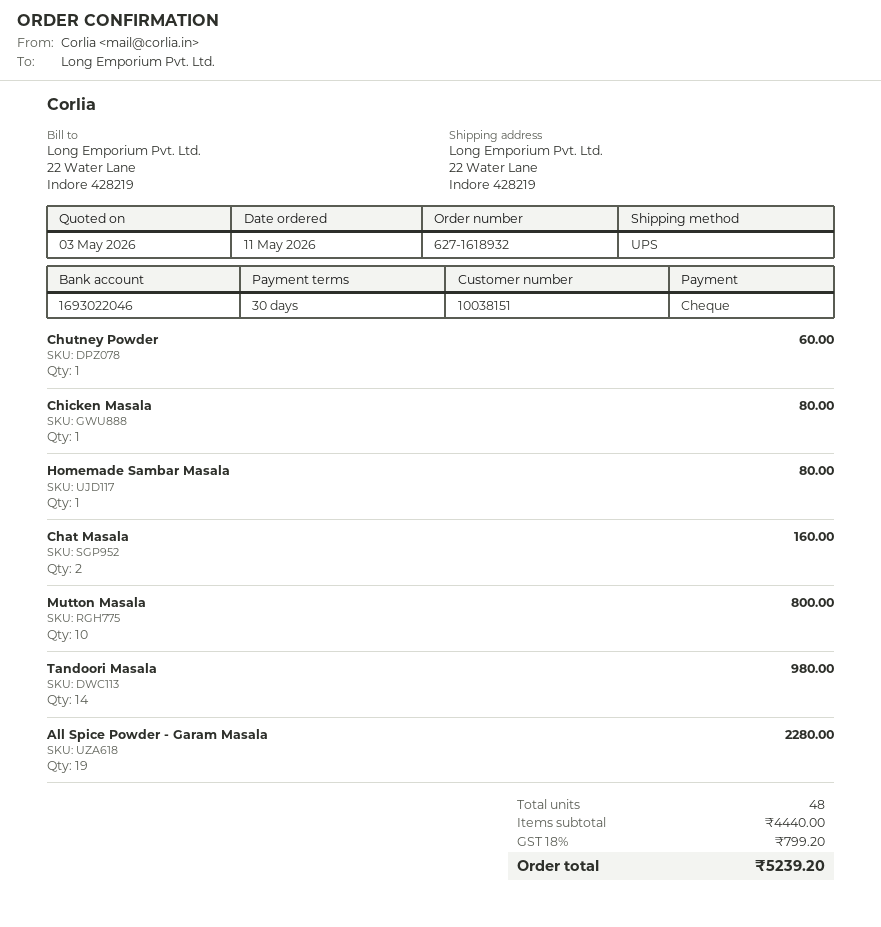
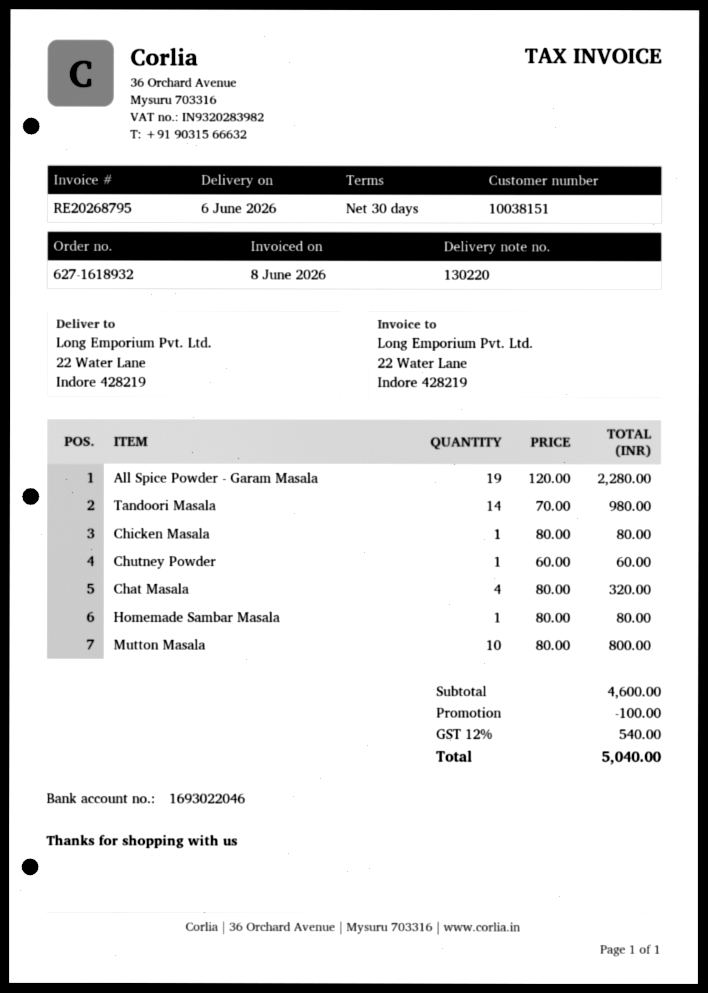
Chat Masala: 2 for 160.00 -> 4 for 320.00
subtotal: 4440.00 -> 4600.00
discount: none -> 100.00
tax: 18% = 799.20 -> 12% = 540.00
total: 5239.20 -> 5040.00

